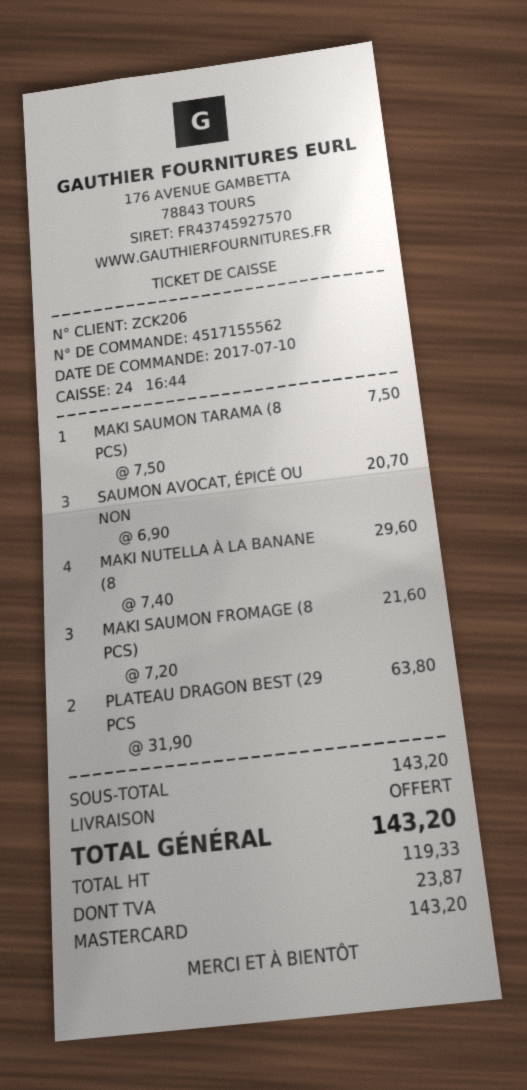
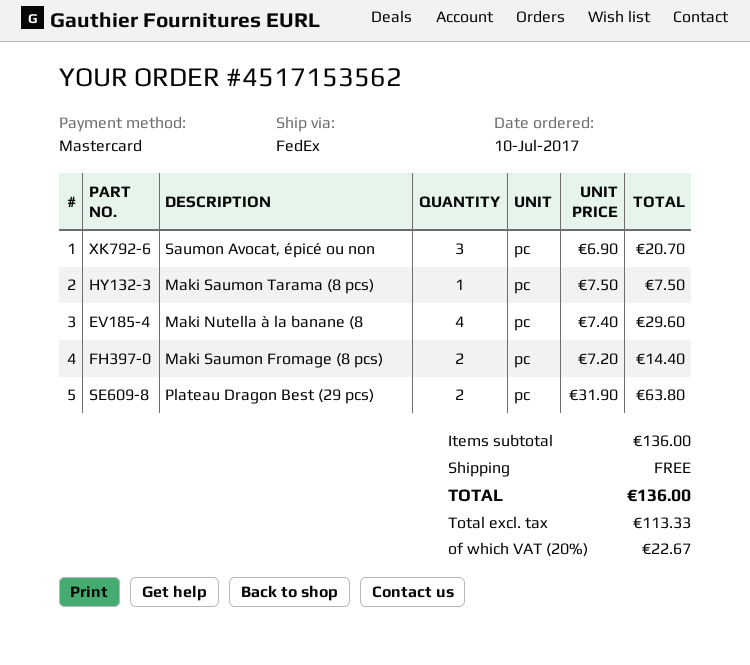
order number: 4517155562 -> 4517153562
MAKI SAUMON FROMAGE (8 PCS): 3 x 7.20 = 21.60 -> 2 x 7.20 = 14.40
subtotal: 143.20 -> 136.00
net: 119.33 -> 113.33
tax: 23.87 -> 22.67
total: 143.20 -> 136.00

